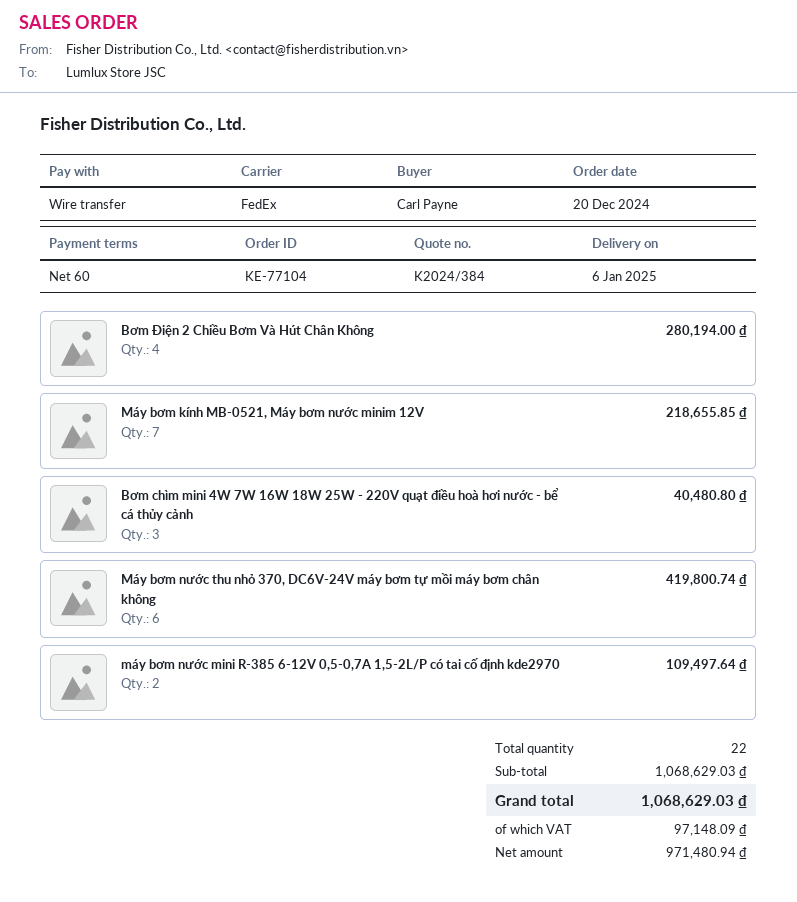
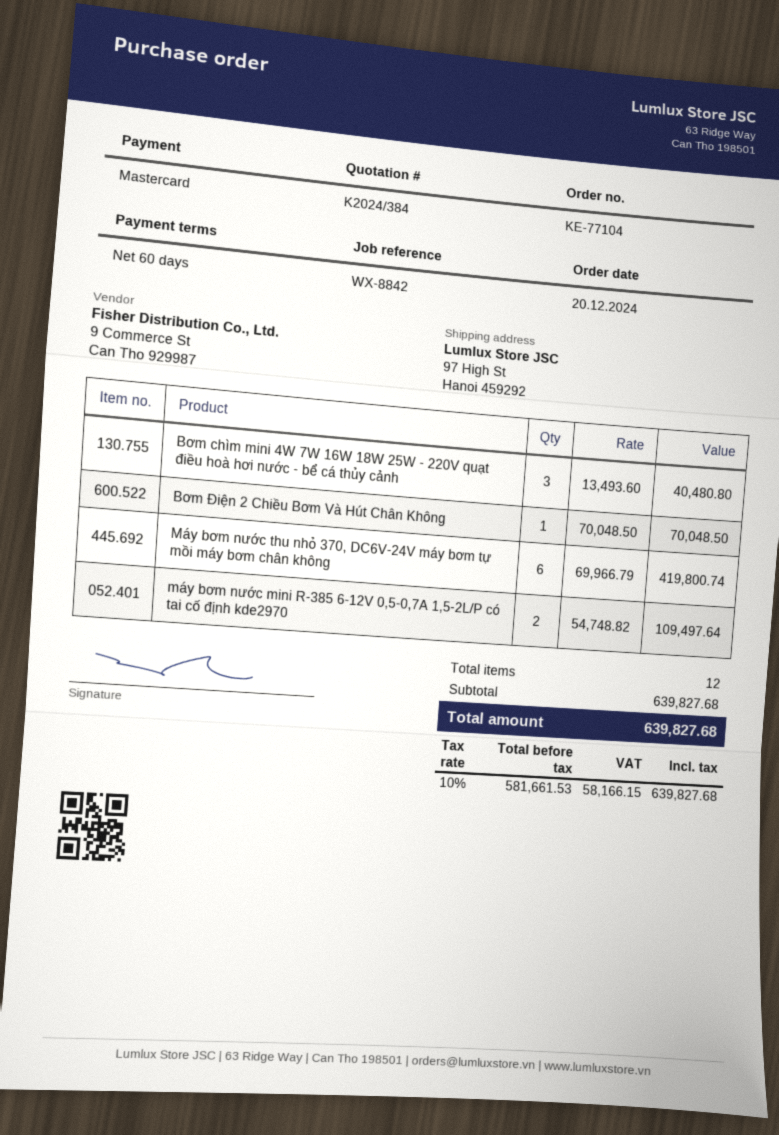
payment method: bank transfer -> Mastercard
Bơm Điện 2 Chiều Bơm Và Hút Chân Không: 4 for 280194.00 -> 1 for 70048.50
Máy bơm kính MB-0521, Máy bơm nước minim 12V: 7 for 218655.85 -> none
total quantity: 22 -> 12
subtotal: 1068629.03 -> 639827.68
net: 971480.94 -> 581661.53
tax: 97148.09 -> 58166.15
total: 1068629.03 -> 639827.68

